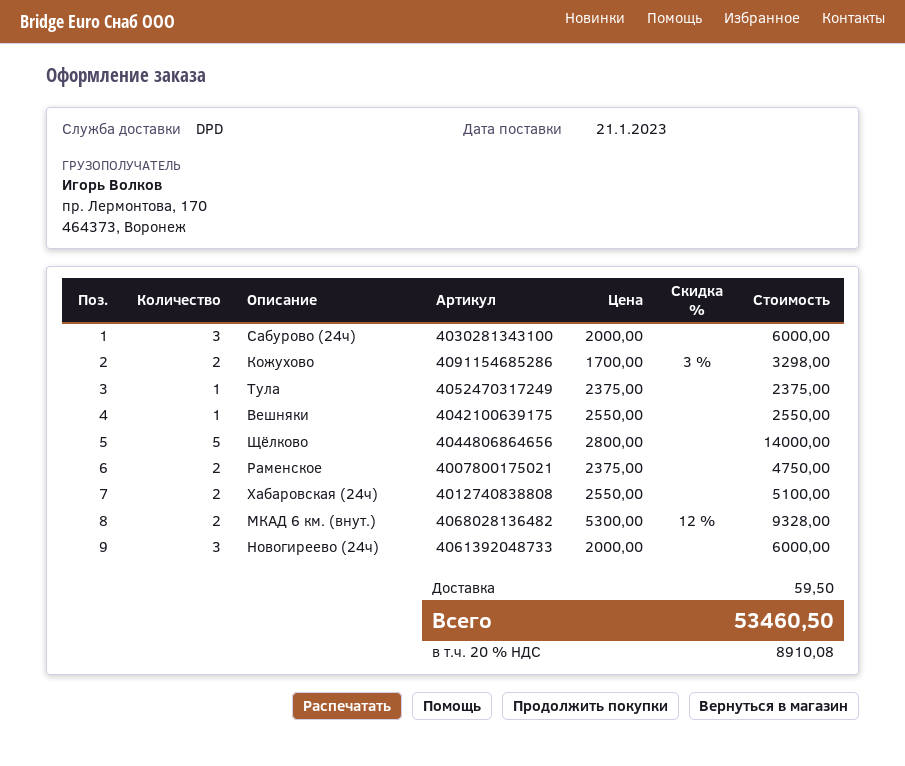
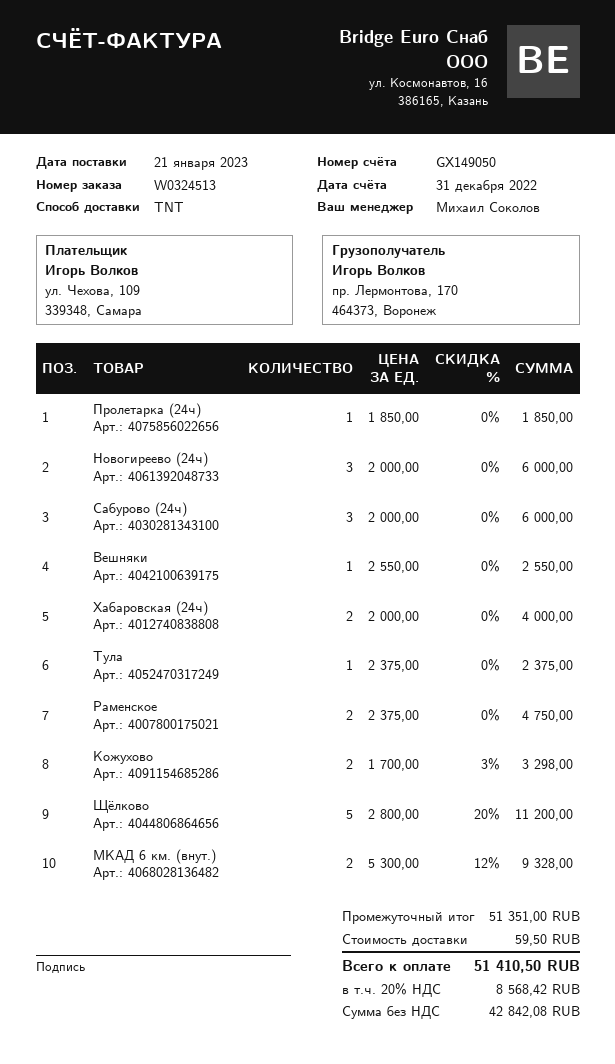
shipping method: DPD -> TNT
Щёлково: 5 x 2800.00 = 14000.00 -> 5 x 2800.00 - 20% = 11200.00
Хабаровская (24ч): 2 x 2550.00 = 5100.00 -> 2 x 2000.00 = 4000.00
Пролетарка (24ч): none -> 1 x 1850.00 = 1850.00
tax: 20% = 8910.08 -> 20% = 8568.42
total: 53460.50 -> 51410.50

